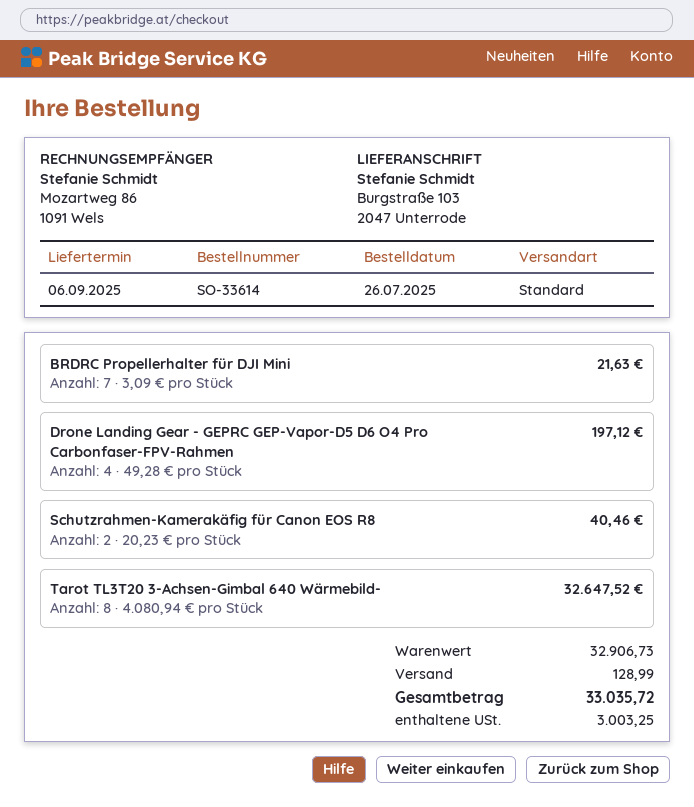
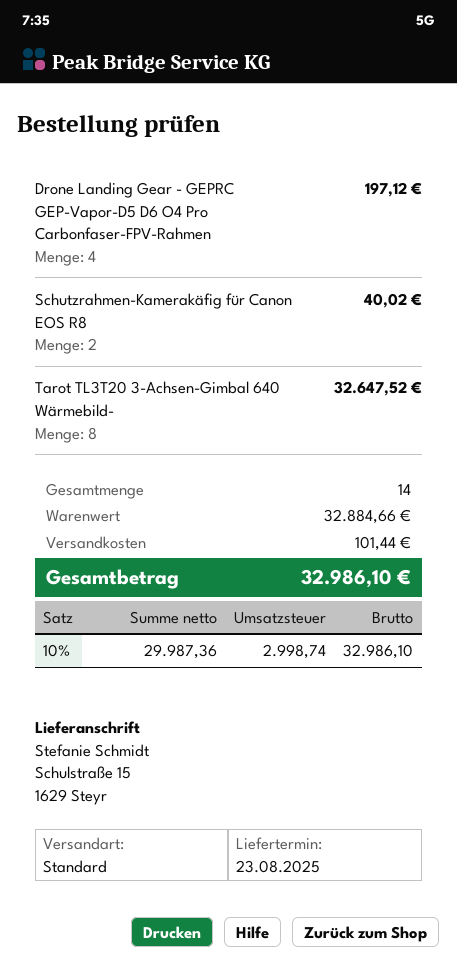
delivery date: 2025-09-06 -> 2025-08-23
ship to: Burgstraße 103, 2047 Unterrode -> Schulstraße 15, 1629 Steyr
BRDRC Propellerhalter für DJI Mini: 7 for 21.63 -> none
Schutzrahmen-Kamerakäfig für Canon EOS R8: 2 for 40.46 -> 2 for 40.02
subtotal: 32906.73 -> 32884.66
shipping: 128.99 -> 101.44
tax: 3003.25 -> 2998.74
total: 33035.72 -> 32986.10

